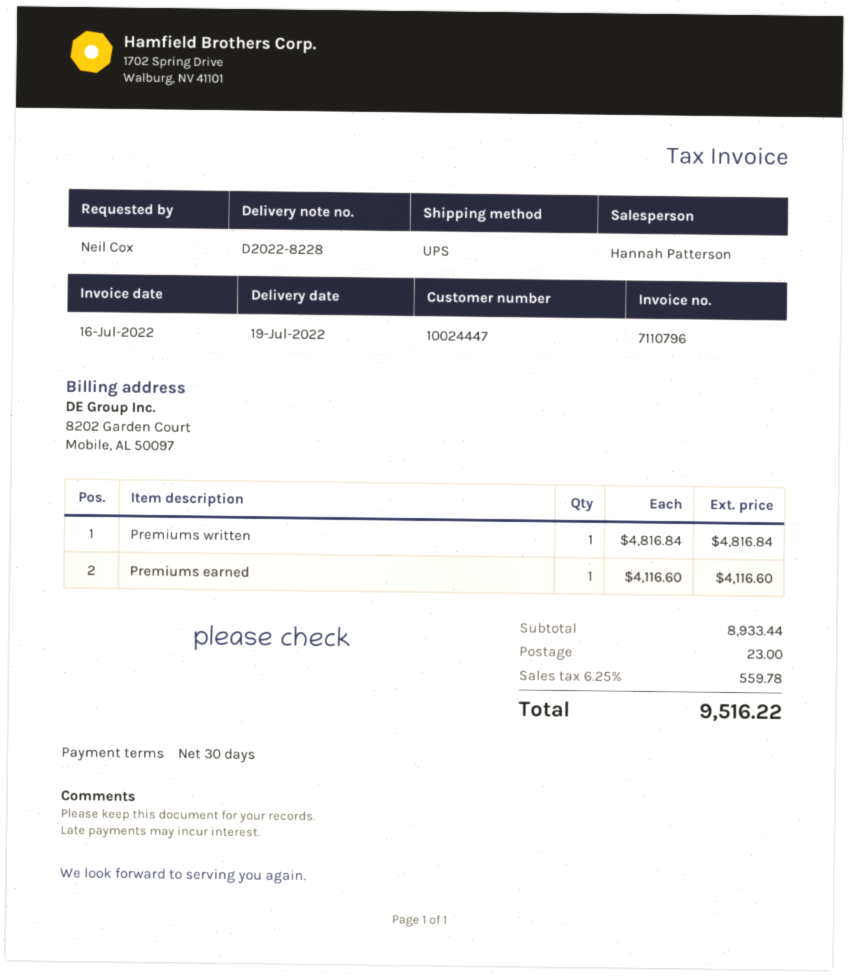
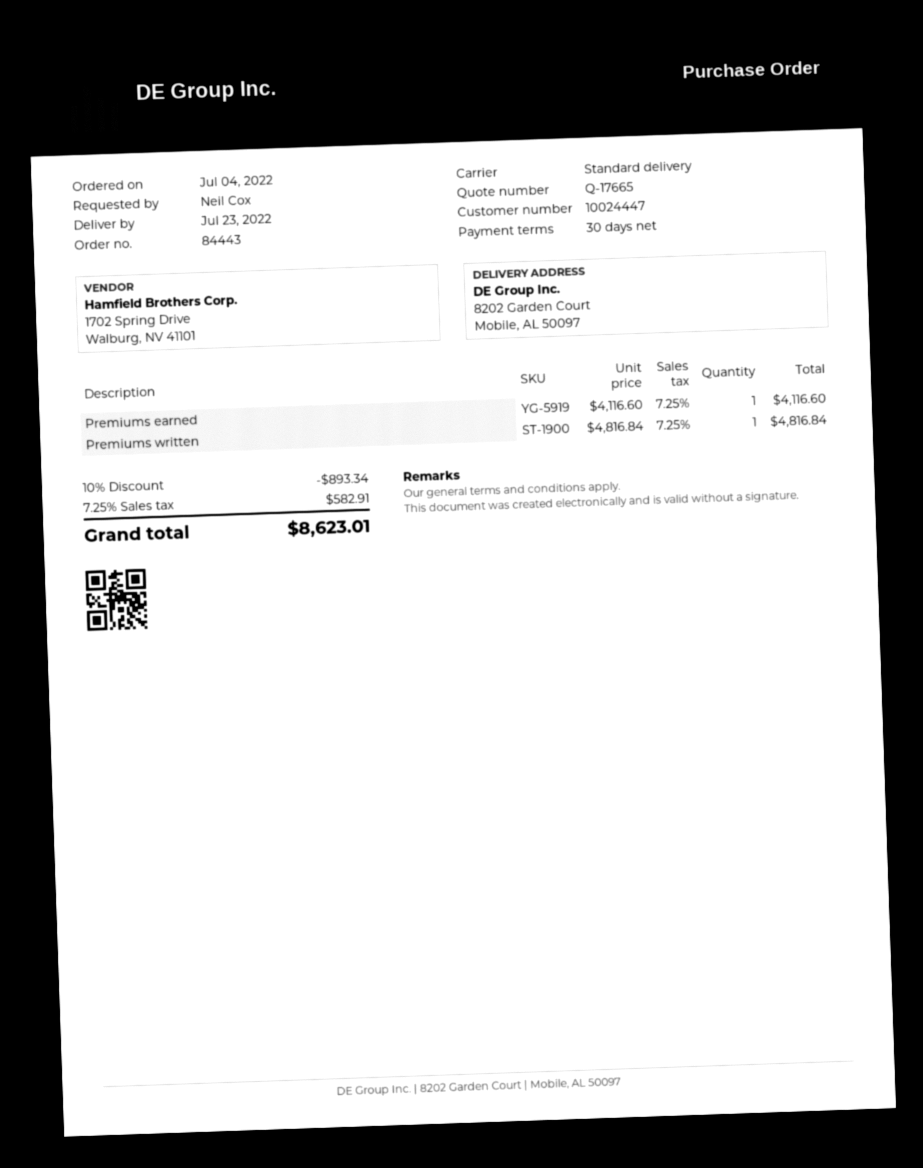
delivery date: 2022-07-19 -> 2022-07-23
shipping method: UPS -> standard
discount: none -> 10% = 893.34
shipping: 23.00 -> none
tax: 6.25% = 559.78 -> 7.25% = 582.91
total: 9516.22 -> 8623.01

